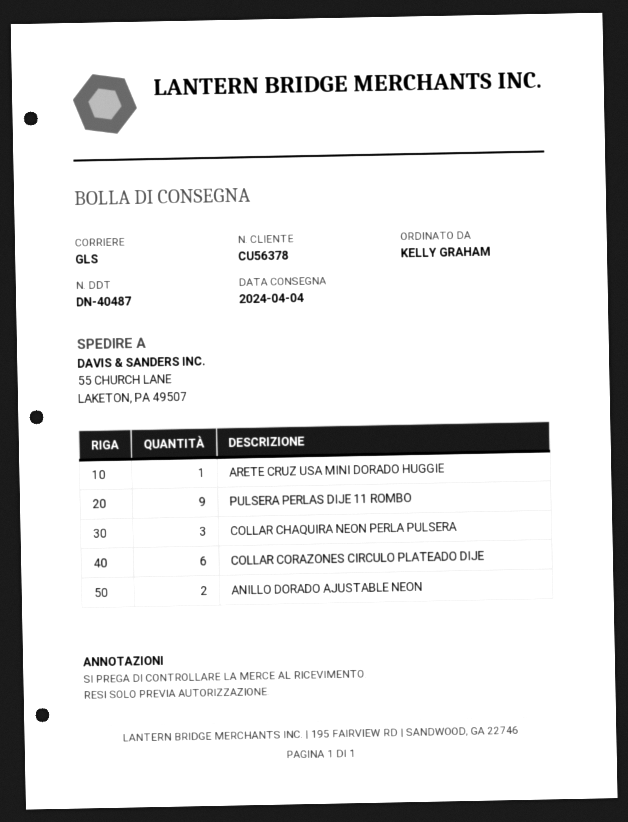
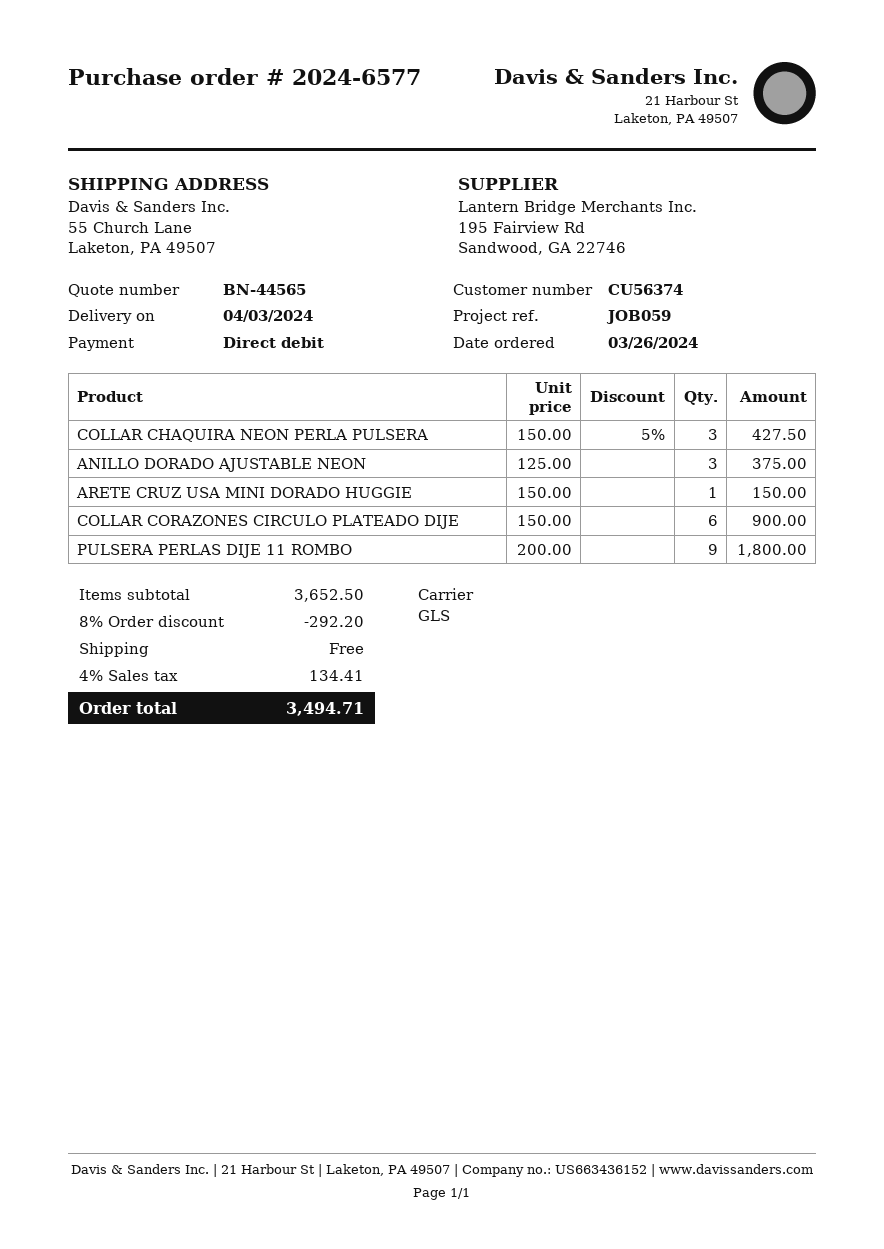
delivery date: 2024-04-04 -> 2024-04-03
customer number: CU56378 -> CU56374
ANILLO DORADO AJUSTABLE NEON: 2 -> 3

